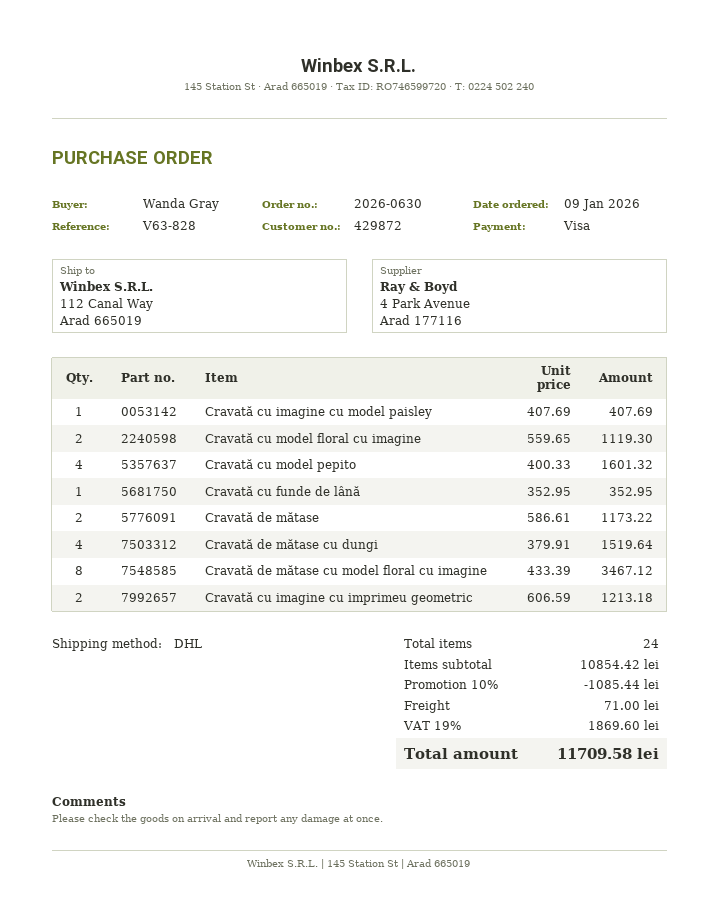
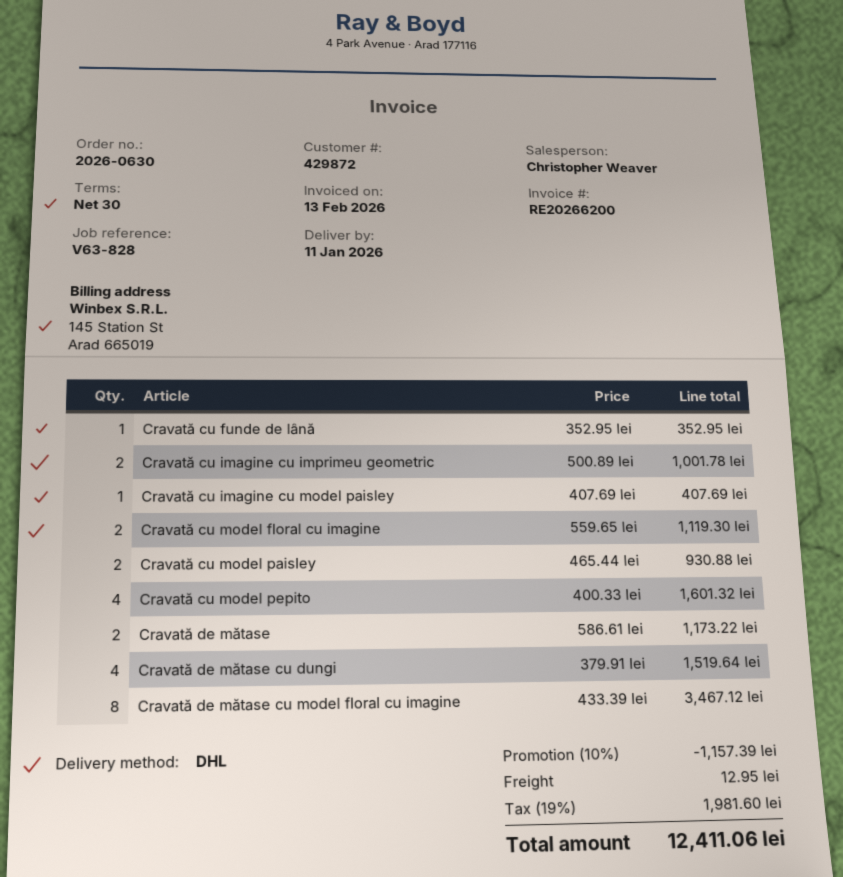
Cravată cu imagine cu imprimeu geometric: 2 x 606.59 = 1213.18 -> 2 x 500.89 = 1001.78
Cravată cu model paisley: none -> 2 x 465.44 = 930.88
discount: 10% = 1085.44 -> 10% = 1157.39
shipping: 71.00 -> 12.95
tax: 19% = 1869.60 -> 19% = 1981.60
total: 11709.58 -> 12411.06

